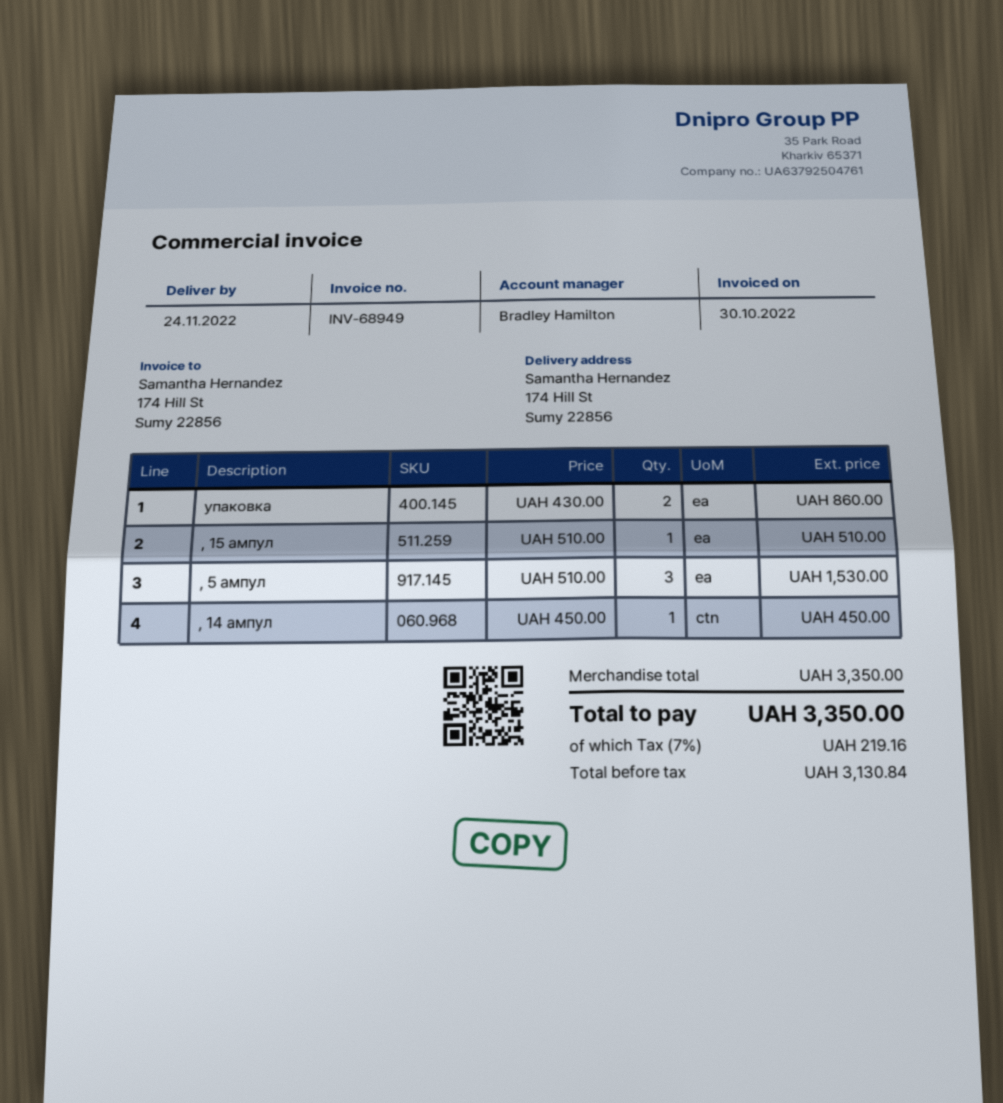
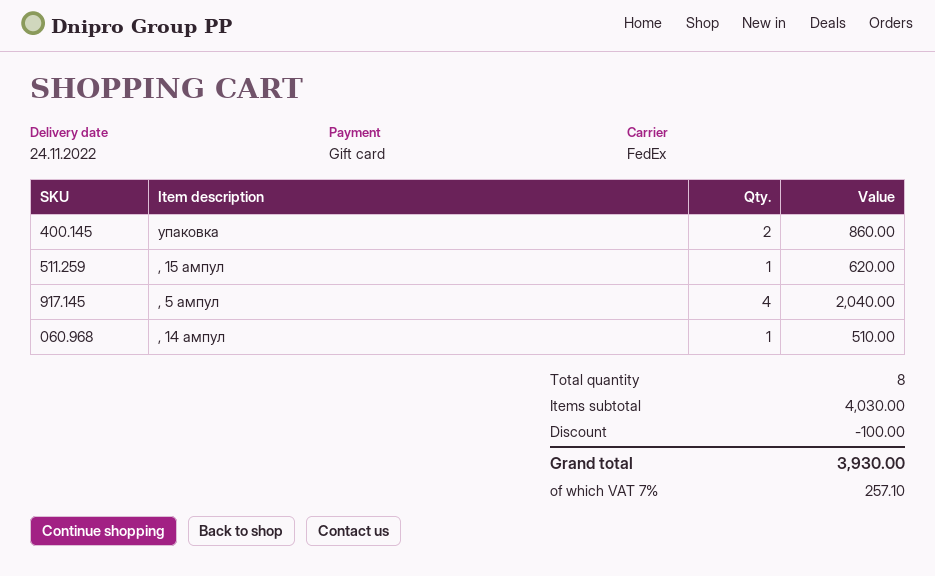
, 15 ампул: 1 for 510.00 -> 1 for 620.00
, 5 ампул: 3 for 1530.00 -> 4 for 2040.00
, 14 ампул: 1 for 450.00 -> 1 for 510.00
subtotal: 3350.00 -> 4030.00
discount: none -> 100.00
tax: 7% = 219.16 -> 7% = 257.10
total: 3350.00 -> 3930.00

